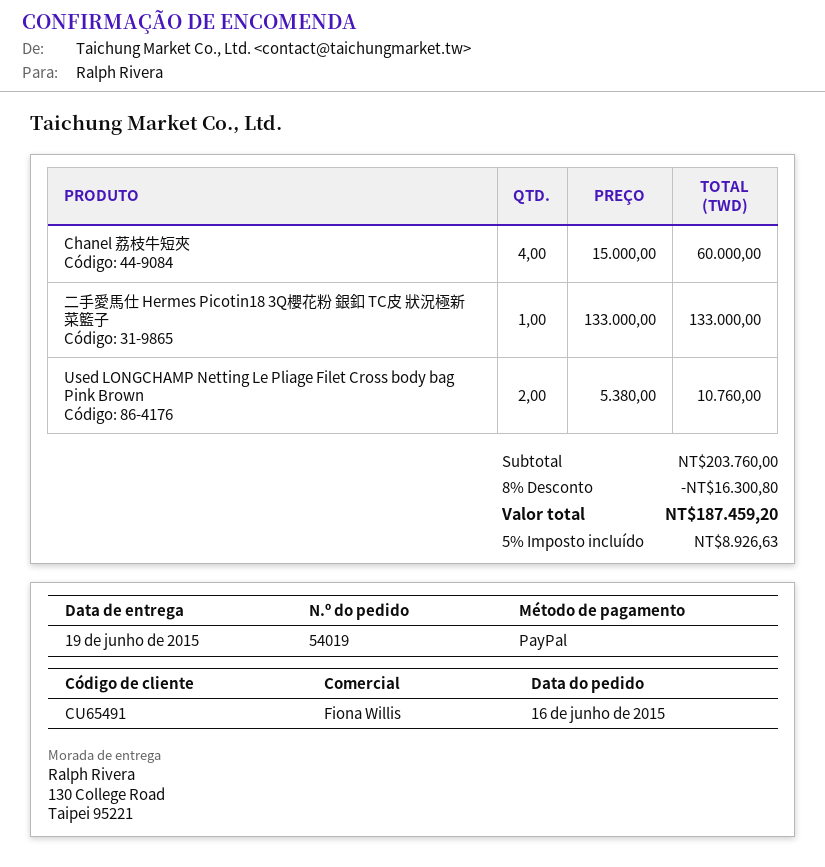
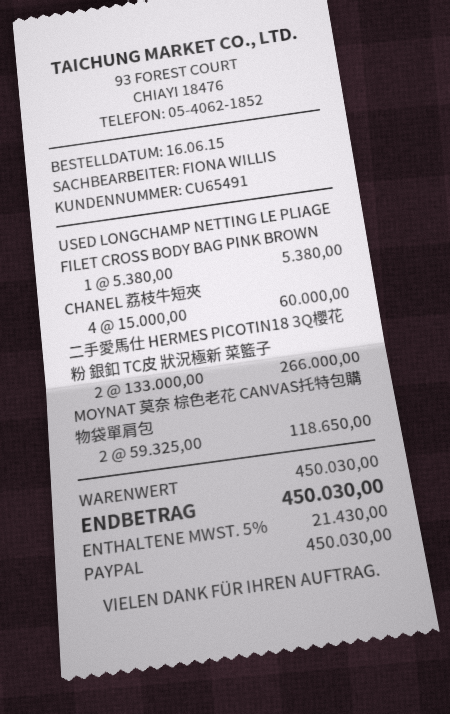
二手愛馬仕 Hermes Picotin18 3Q櫻花粉 銀釦 TC皮 狀況極新 菜籃子: 1 x 133000.00 = 133000.00 -> 2 x 133000.00 = 266000.00
Used LONGCHAMP Netting Le Pliage Filet Cross body bag Pink Brown: 2 x 5380.00 = 10760.00 -> 1 x 5380.00 = 5380.00
MOYNAT 莫奈 棕色老花 CANVAS托特包購物袋單肩包: none -> 2 x 59325.00 = 118650.00
subtotal: 203760.00 -> 450030.00
discount: 8% = 16300.80 -> none
tax: 5% = 8926.63 -> 5% = 21430.00
total: 187459.20 -> 450030.00

